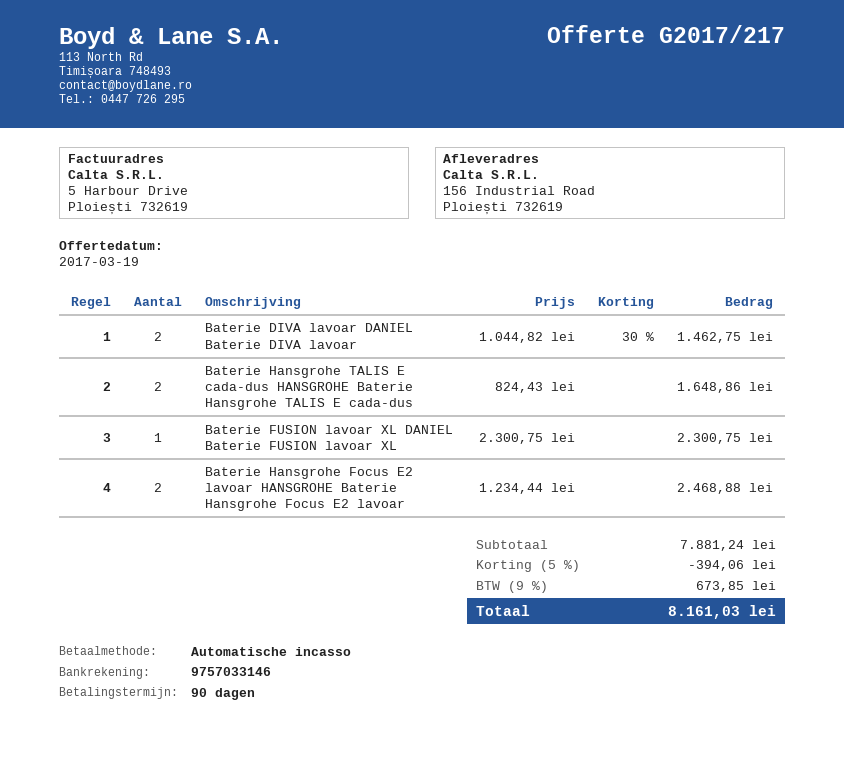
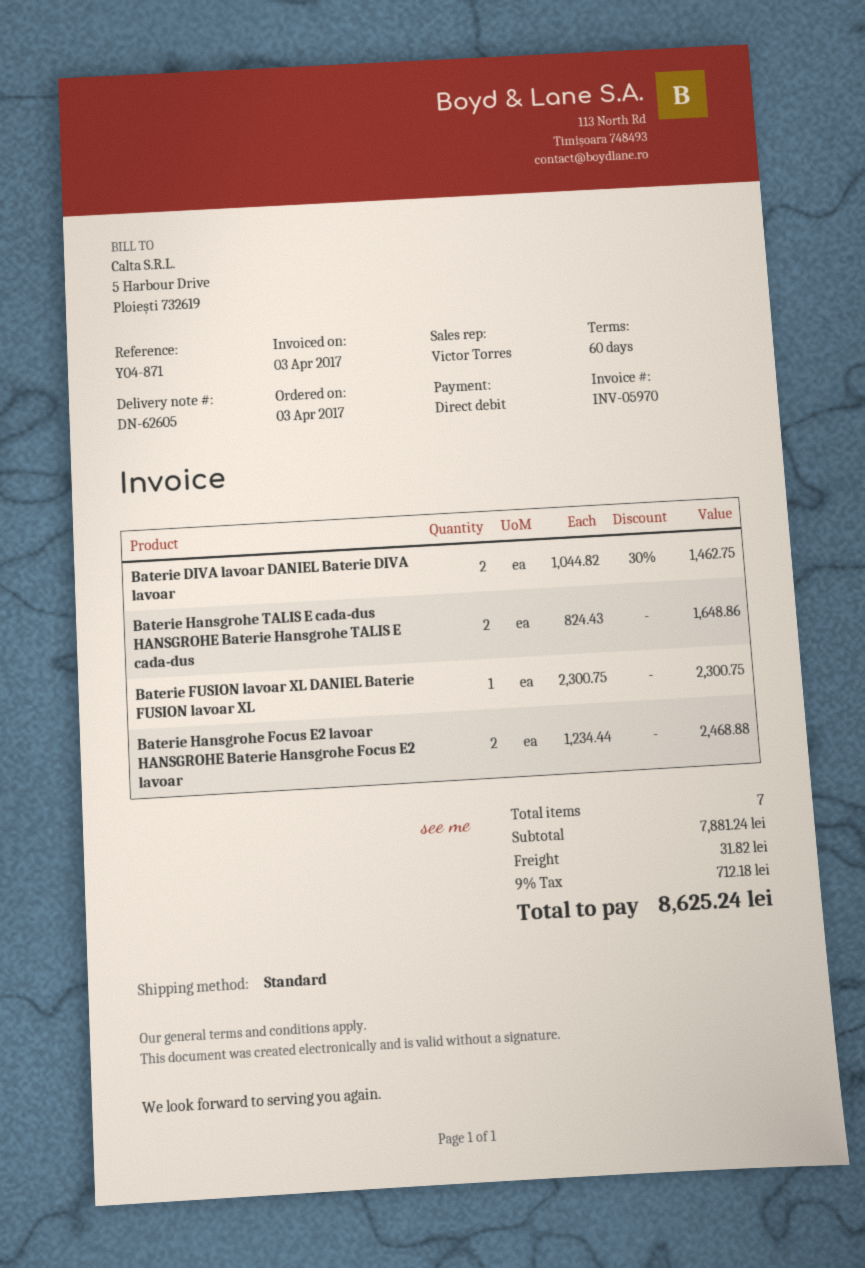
payment terms: 90 days -> 60 days
discount: 5% = 394.06 -> none
shipping: none -> 31.82
tax: 9% = 673.85 -> 9% = 712.18
total: 8161.03 -> 8625.24

